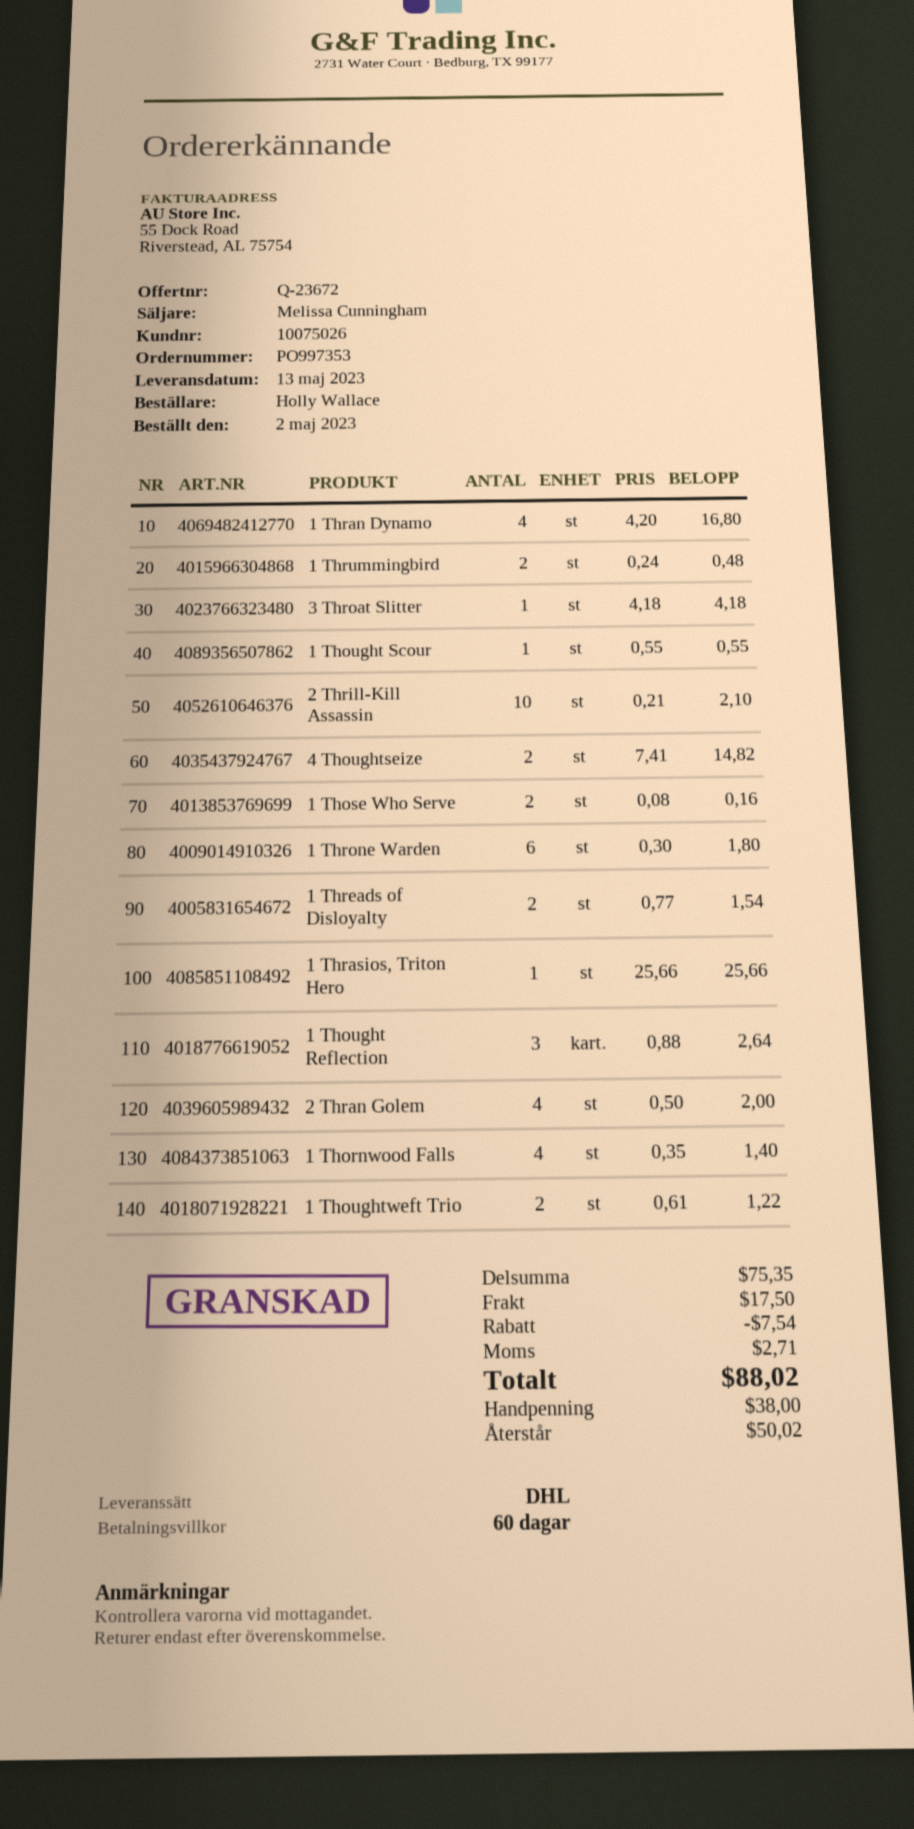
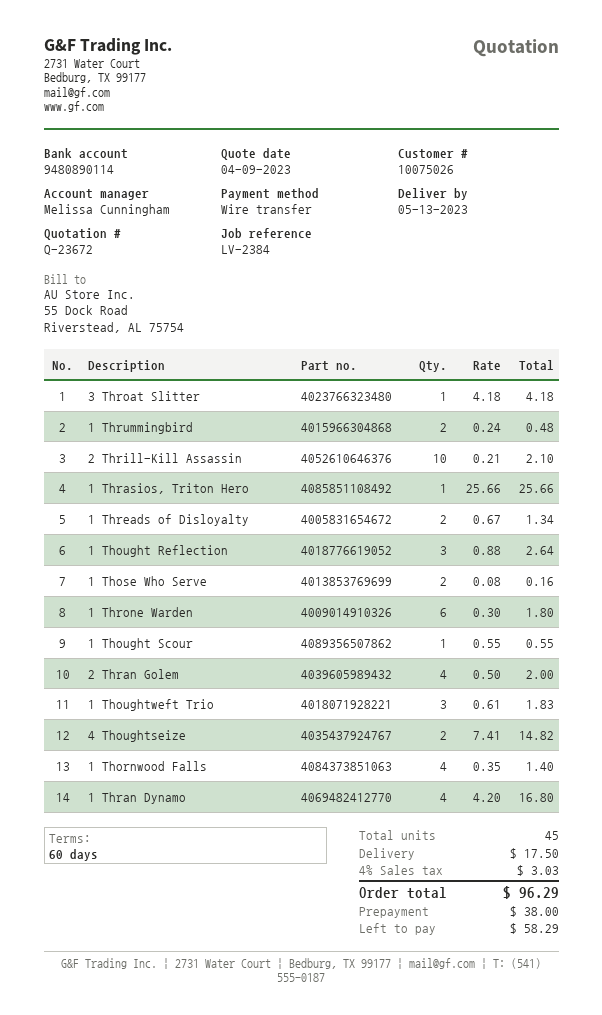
1 Threads of Disloyalty: 2 x 0.77 = 1.54 -> 2 x 0.67 = 1.34
1 Thoughtweft Trio: 2 x 0.61 = 1.22 -> 3 x 0.61 = 1.83
discount: 7.54 -> none
tax: 2.71 -> 3.03
total: 88.02 -> 96.29
balance: 50.02 -> 58.29

